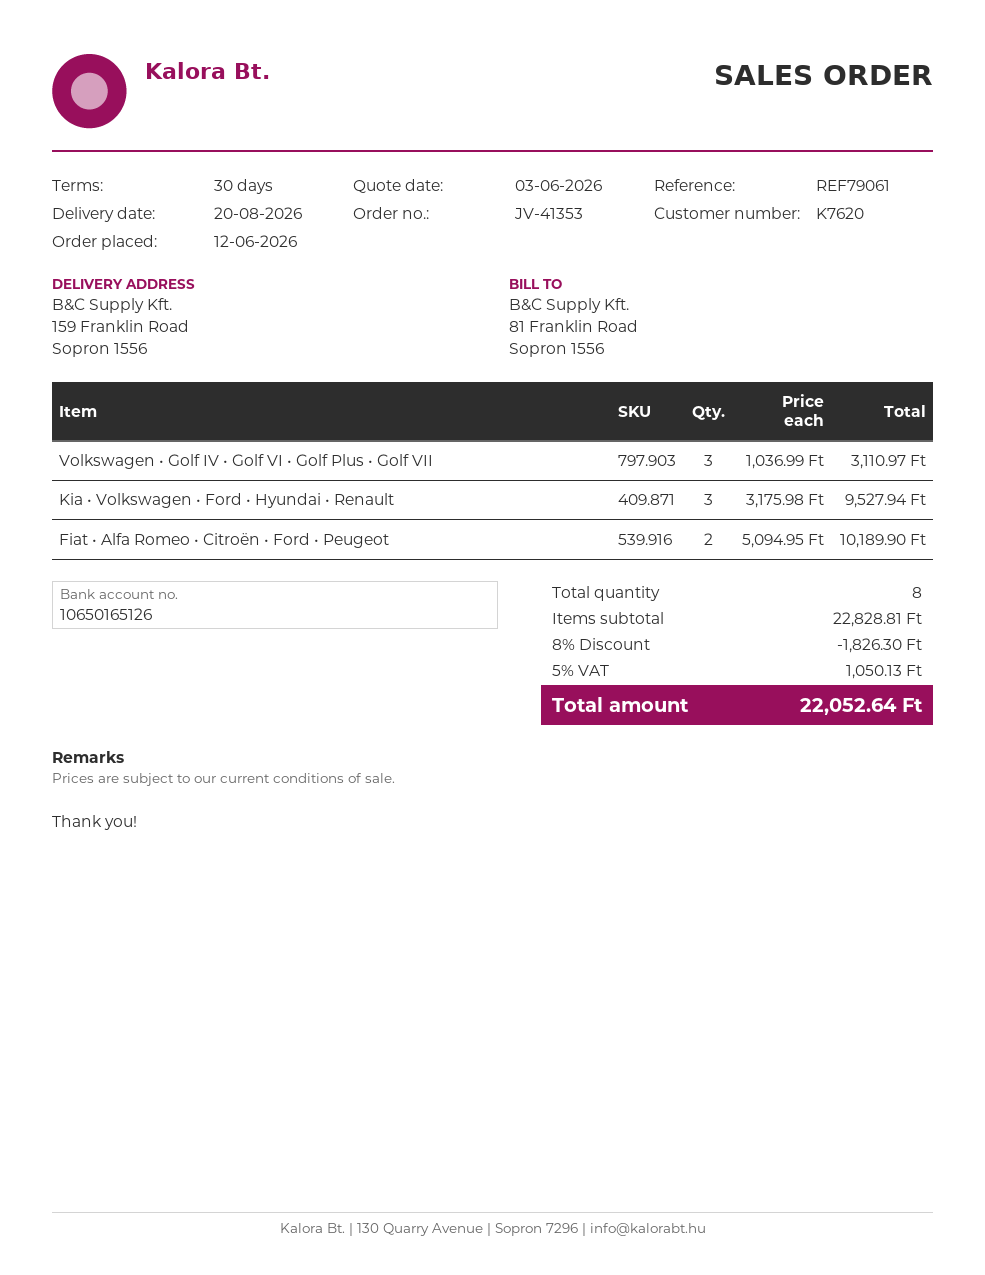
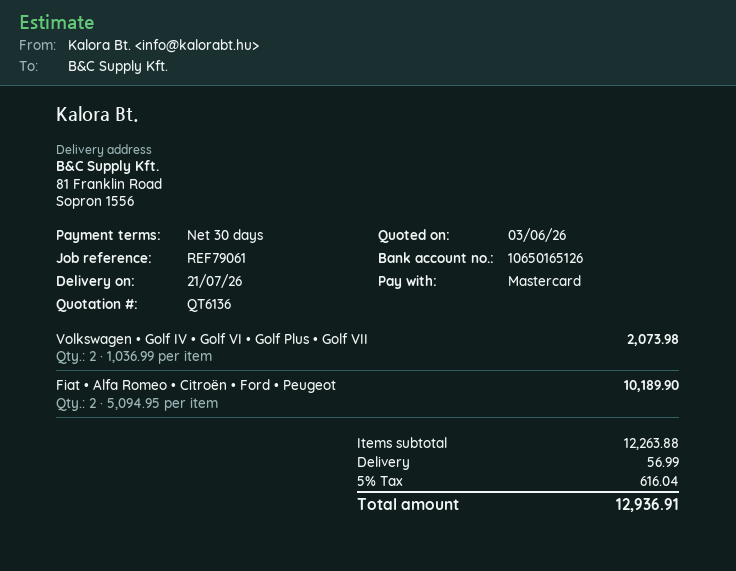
delivery date: 2026-08-20 -> 2026-07-21
ship to: 159 Franklin Road, Sopron 1556 -> 81 Franklin Road, Sopron 1556
Volkswagen • Golf IV • Golf VI • Golf Plus • Golf VII: 3 x 1036.99 = 3110.97 -> 2 x 1036.99 = 2073.98
Kia • Volkswagen • Ford • Hyundai • Renault: 3 x 3175.98 = 9527.94 -> none
subtotal: 22828.81 -> 12263.88
discount: 8% = 1826.30 -> none
shipping: none -> 56.99
tax: 5% = 1050.13 -> 5% = 616.04
total: 22052.64 -> 12936.91

